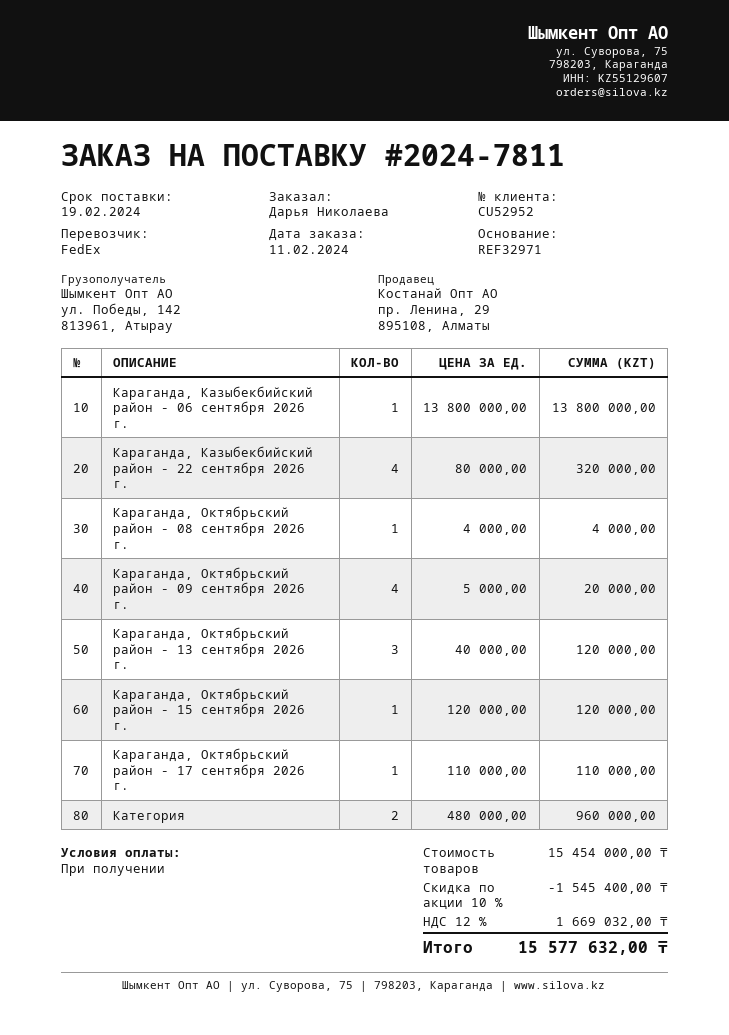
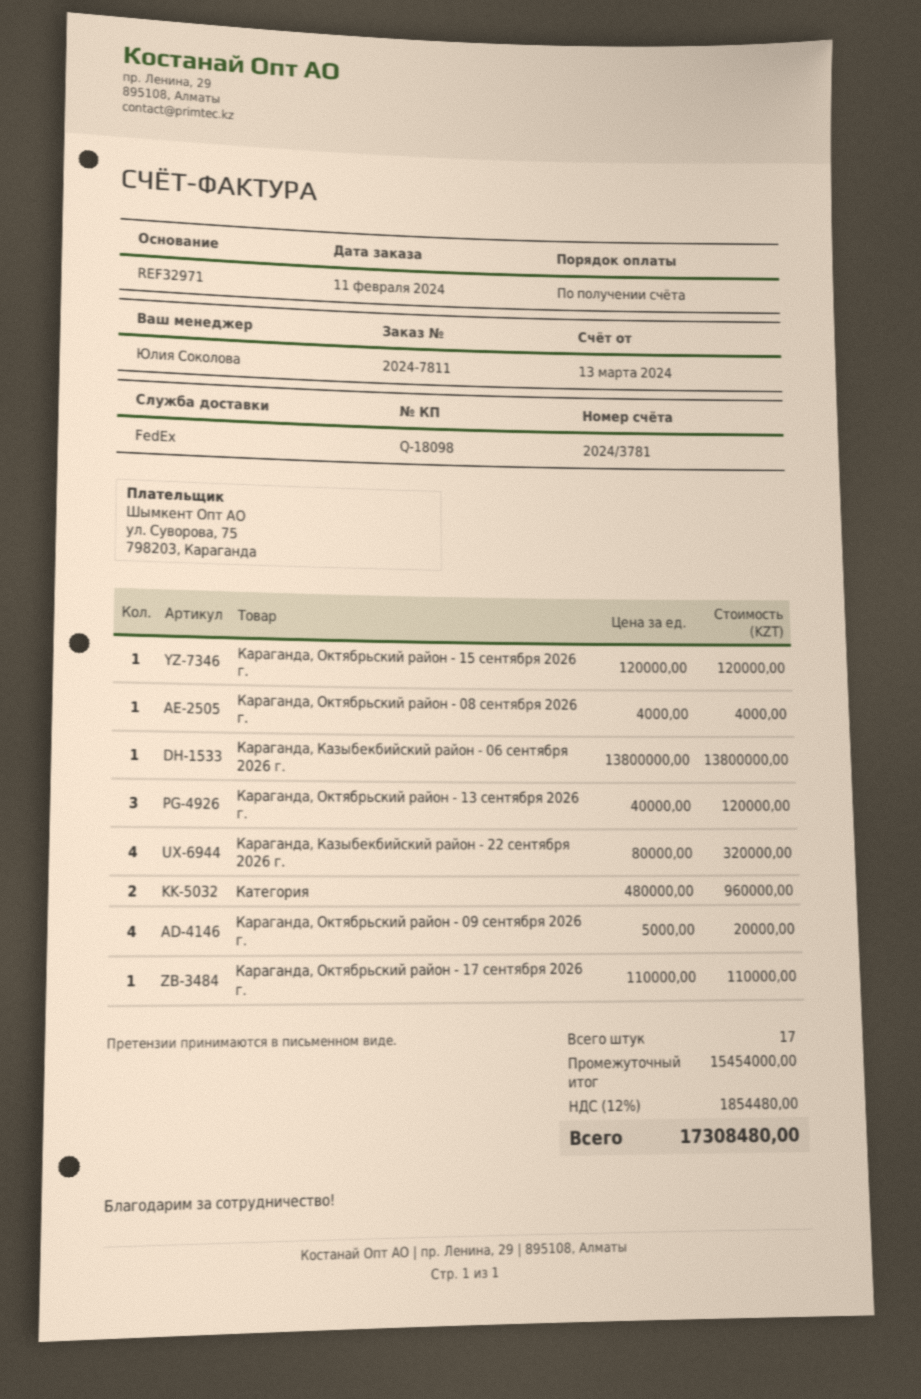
discount: 10% = 1545400.00 -> none
tax: 12% = 1669032.00 -> 12% = 1854480.00
total: 15577632.00 -> 17308480.00

